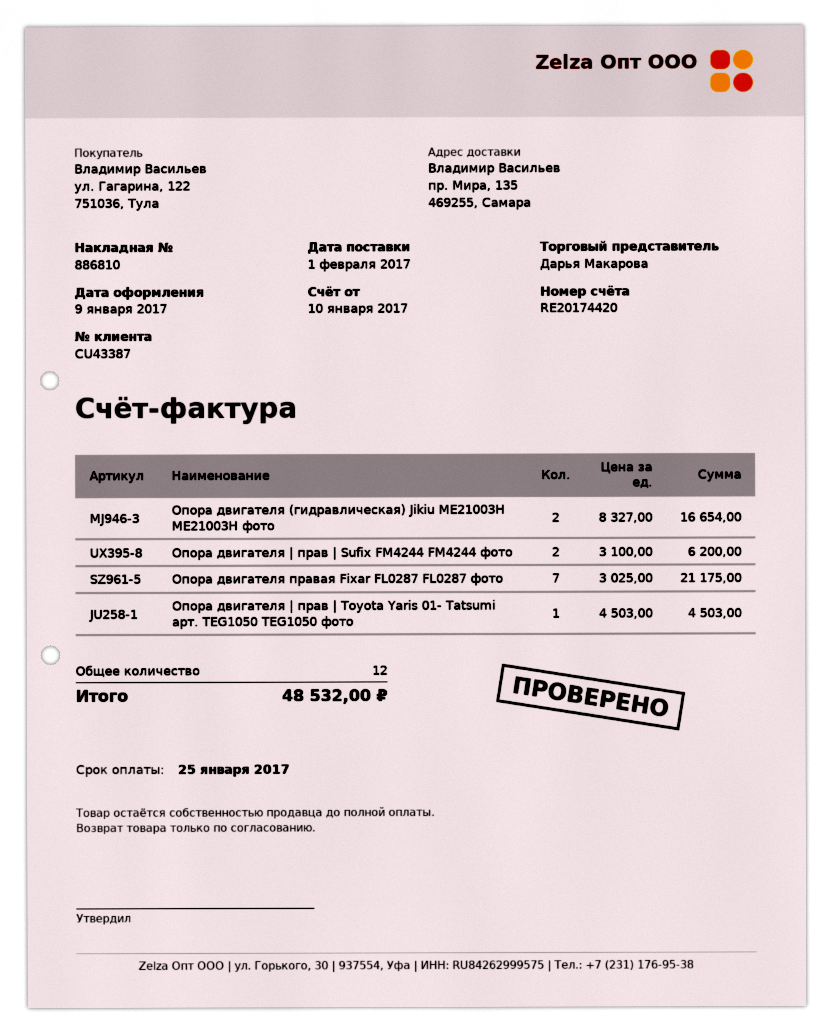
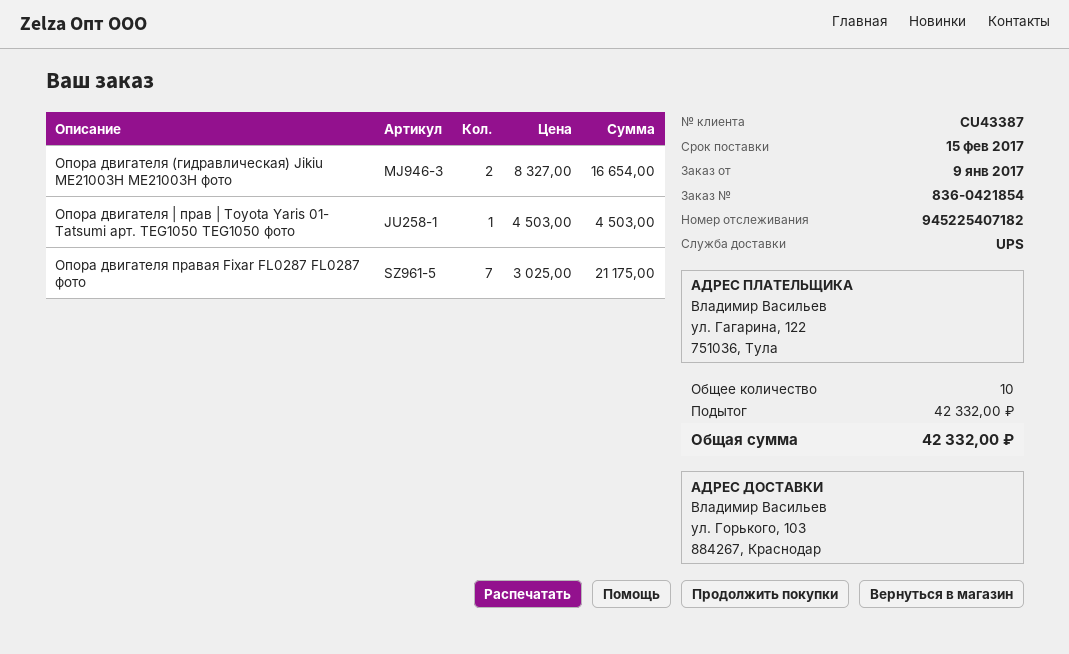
delivery date: 2017-02-01 -> 2017-02-15
ship to: пр. Мира, 135, 469255, Самара -> ул. Горького, 103, 884267, Краснодар
Опора двигателя | прав | Sufix FM4244 FM4244 фото: 2 x 3100.00 = 6200.00 -> none
total quantity: 12 -> 10
total: 48532.00 -> 42332.00

